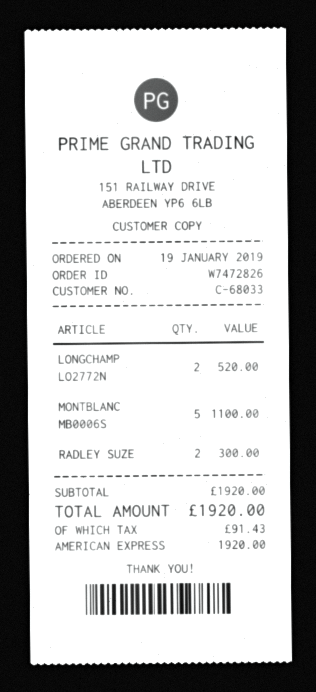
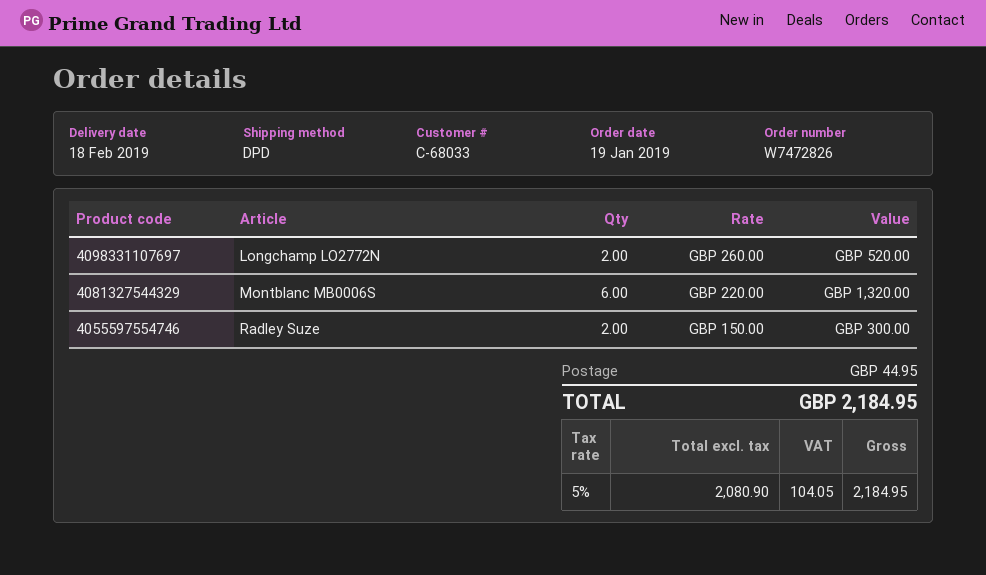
MONTBLANC MB0006S: 5 for 1100.00 -> 6 for 1320.00
shipping: none -> 44.95
tax: 91.43 -> 104.05
total: 1920.00 -> 2184.95

